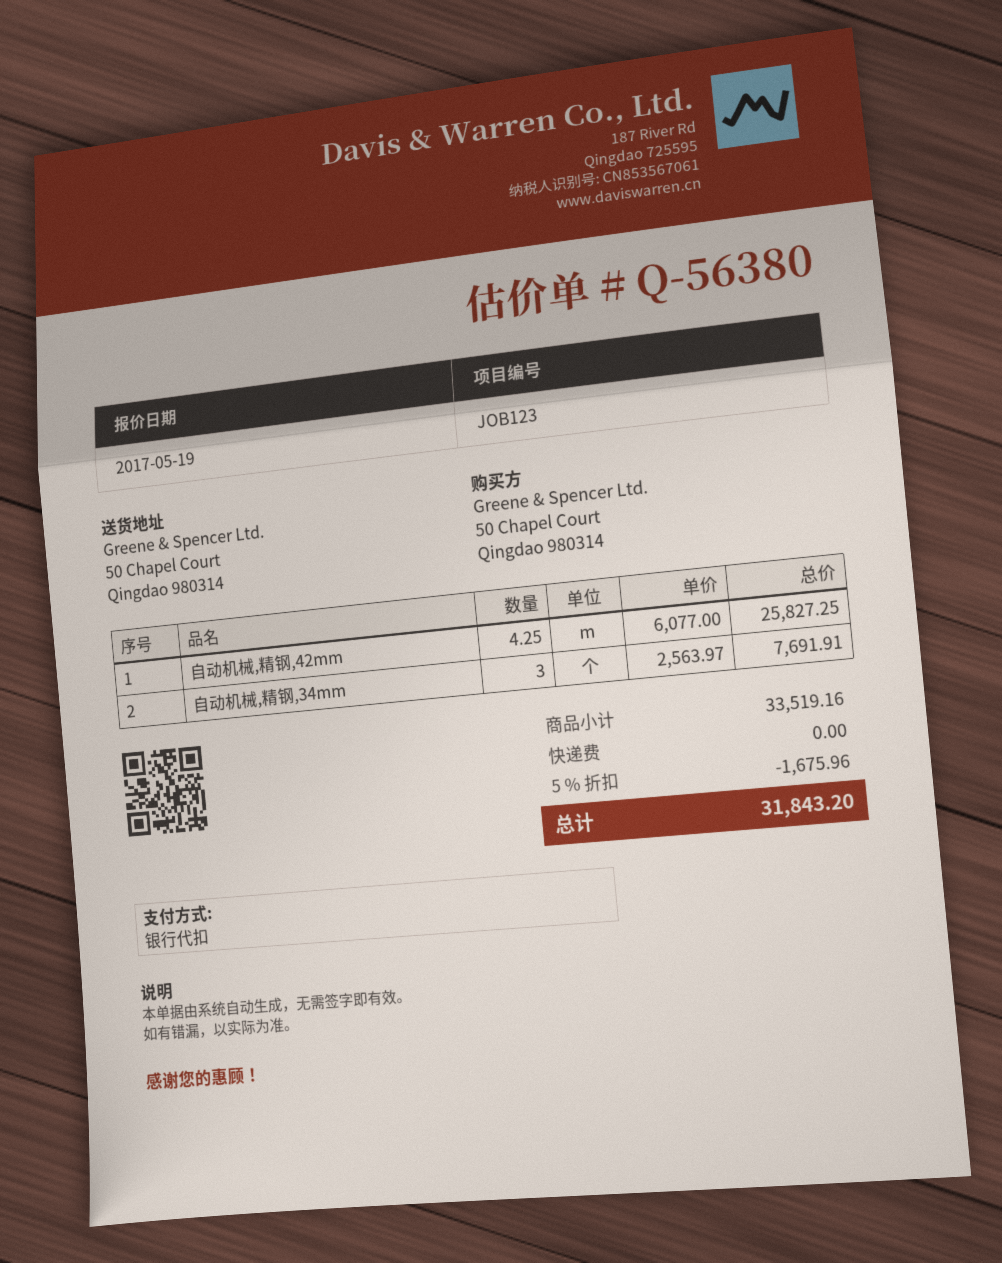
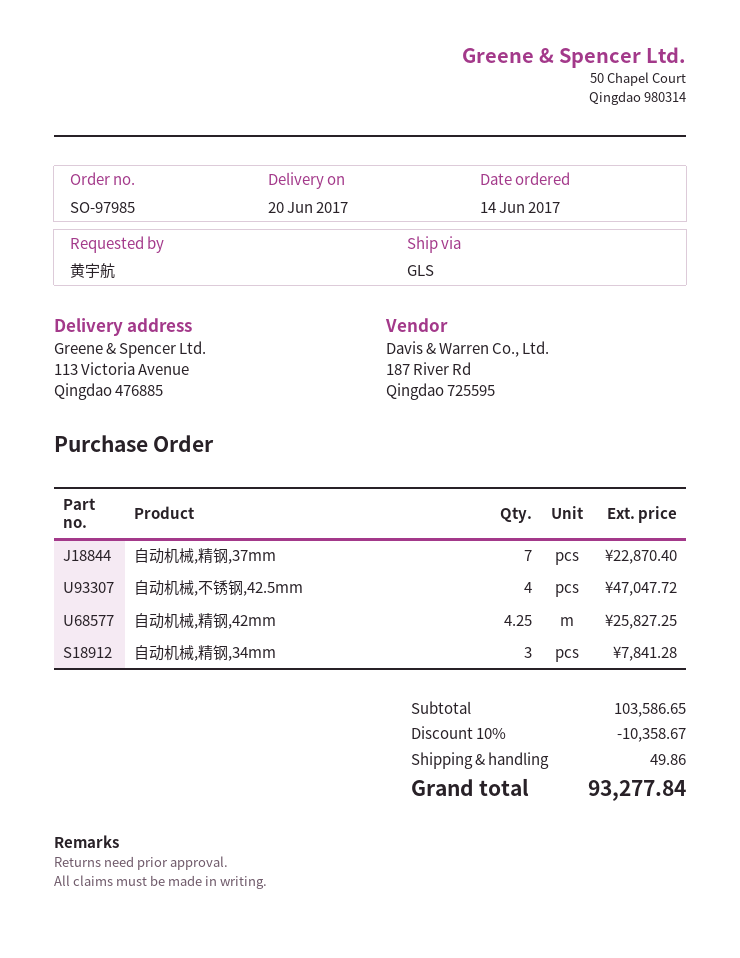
ship to: 50 Chapel Court, Qingdao 980314 -> 113 Victoria Avenue, Qingdao 476885
自动机械,精钢,34mm: 3 for 7691.91 -> 3 for 7841.28
自动机械,精钢,37mm: none -> 7 for 22870.40
自动机械,不锈钢,42.5mm: none -> 4 for 47047.72
subtotal: 33519.16 -> 103586.65
discount: 5% = 1675.96 -> 10% = 10358.67
shipping: 0.00 -> 49.86
total: 31843.20 -> 93277.84

